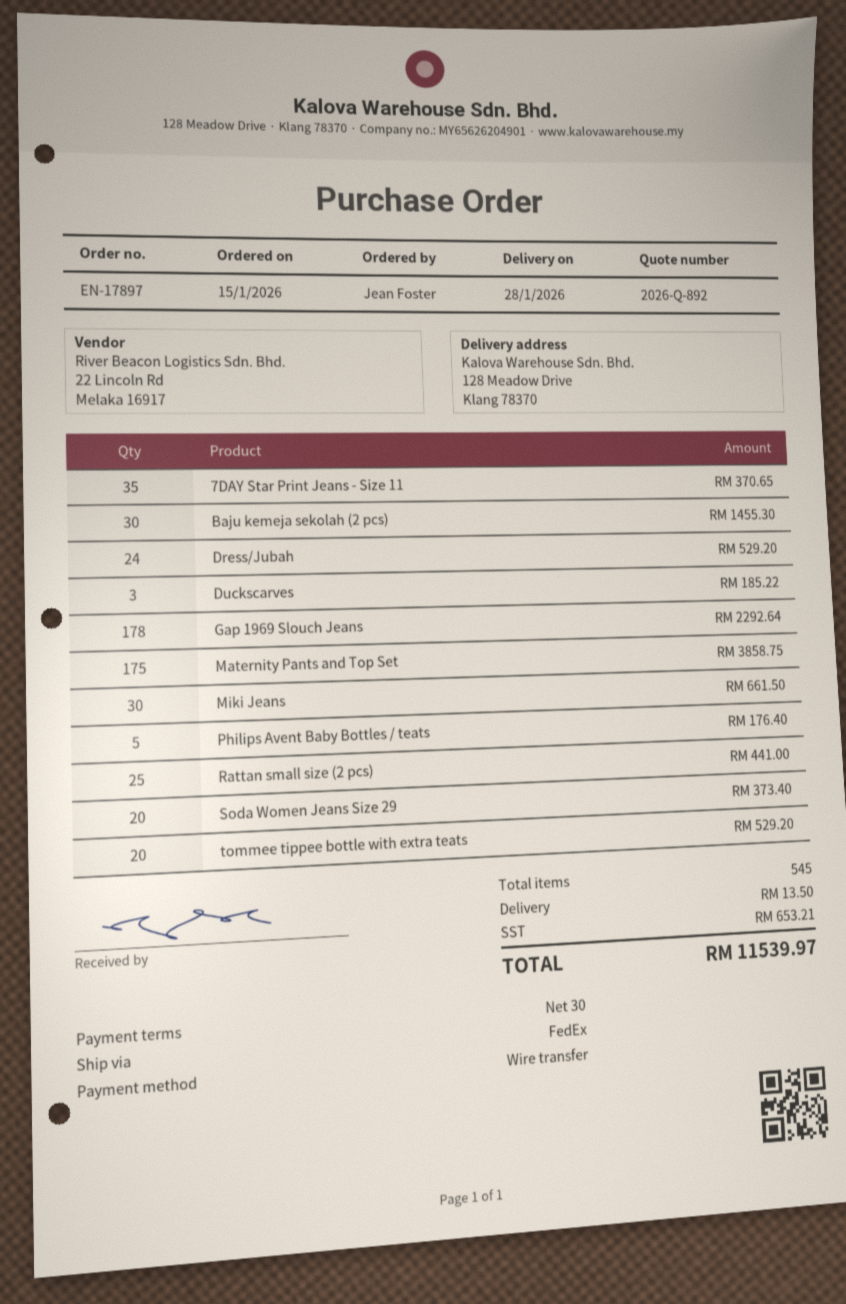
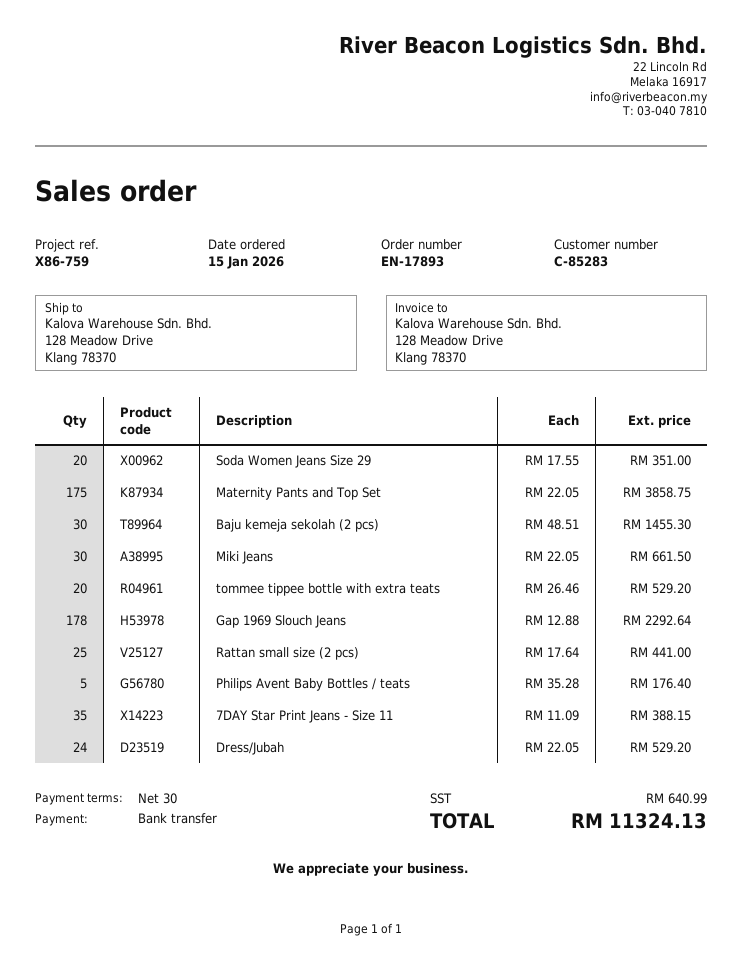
order number: EN-17897 -> EN-17893
7DAY Star Print Jeans - Size 11: 35 for 370.65 -> 35 for 388.15
Duckscarves: 3 for 185.22 -> none
Soda Women Jeans Size 29: 20 for 373.40 -> 20 for 351.00
shipping: 13.50 -> none
tax: 653.21 -> 640.99
total: 11539.97 -> 11324.13

